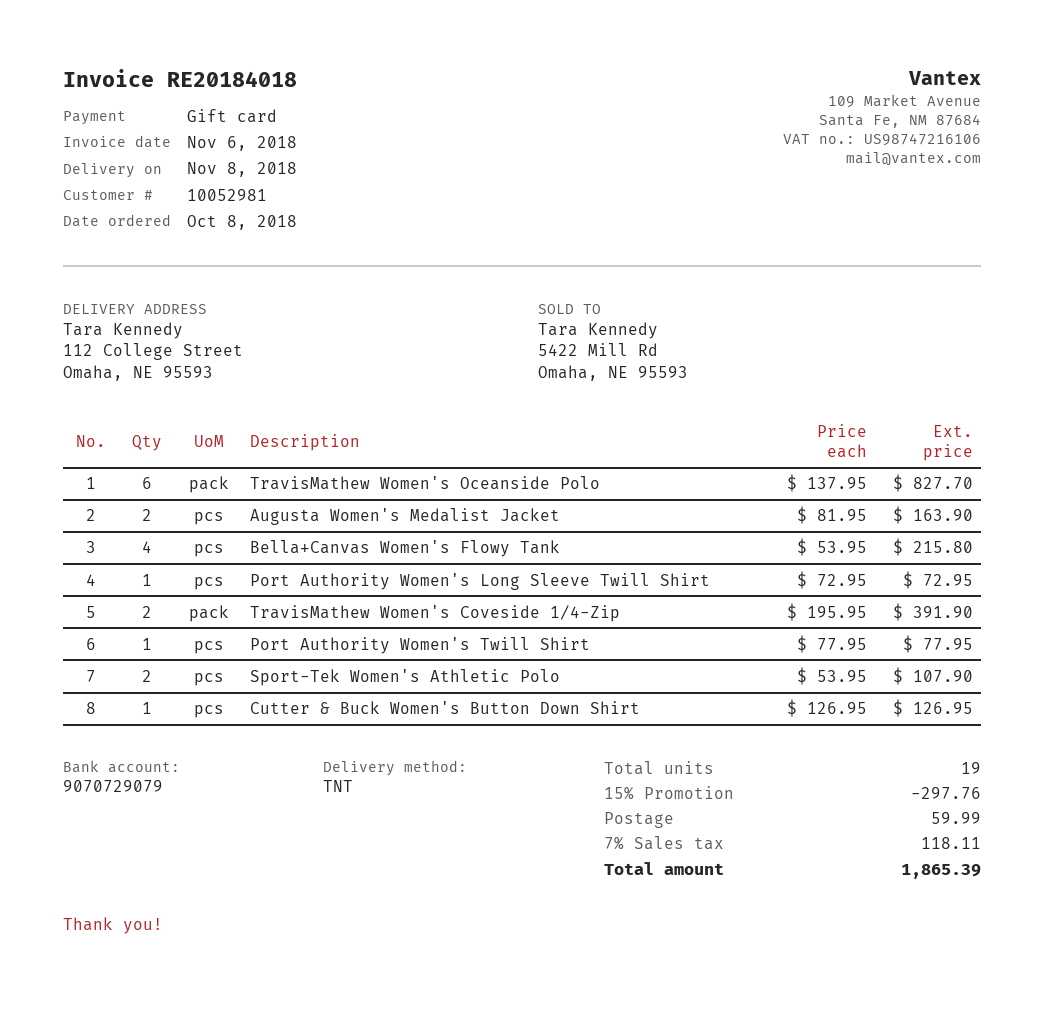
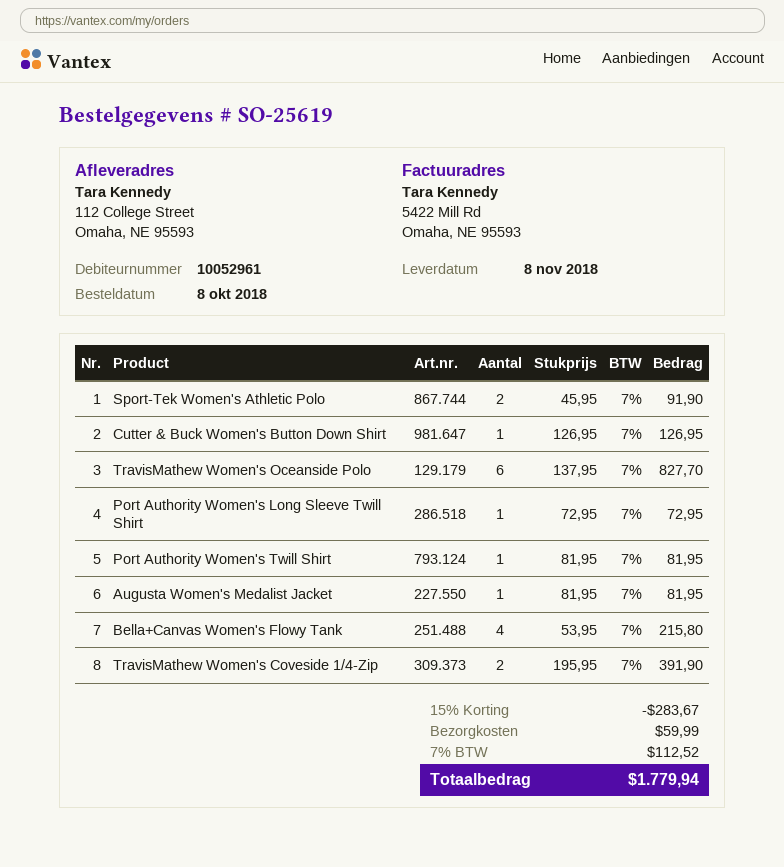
customer number: 10052981 -> 10052961
Augusta Women's Medalist Jacket: 2 x 81.95 = 163.90 -> 1 x 81.95 = 81.95
Port Authority Women's Twill Shirt: 1 x 77.95 = 77.95 -> 1 x 81.95 = 81.95
Sport-Tek Women's Athletic Polo: 2 x 53.95 = 107.90 -> 2 x 45.95 = 91.90
discount: 15% = 297.76 -> 15% = 283.67
tax: 7% = 118.11 -> 7% = 112.52
total: 1865.39 -> 1779.94

